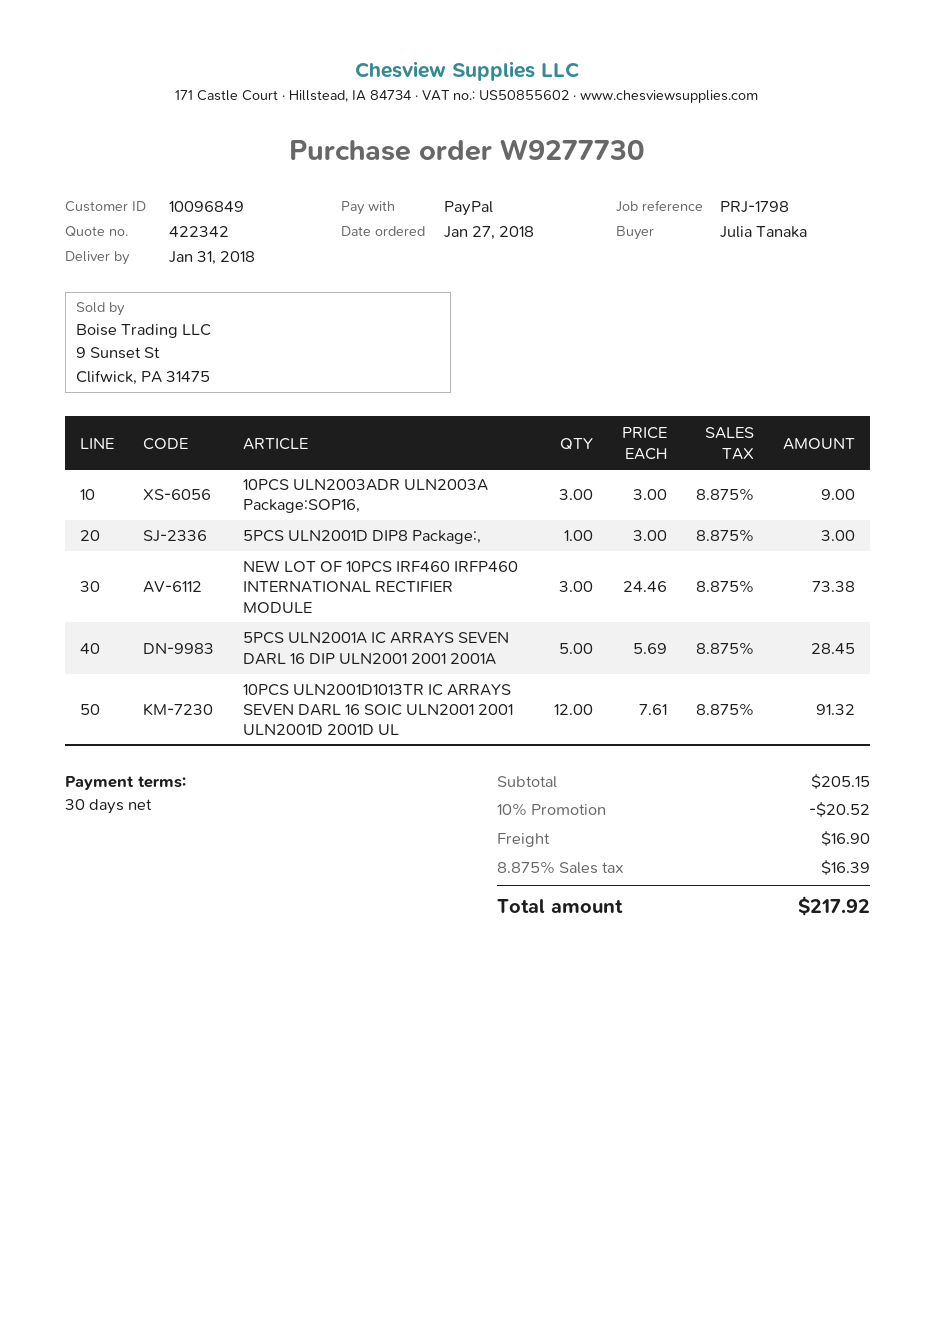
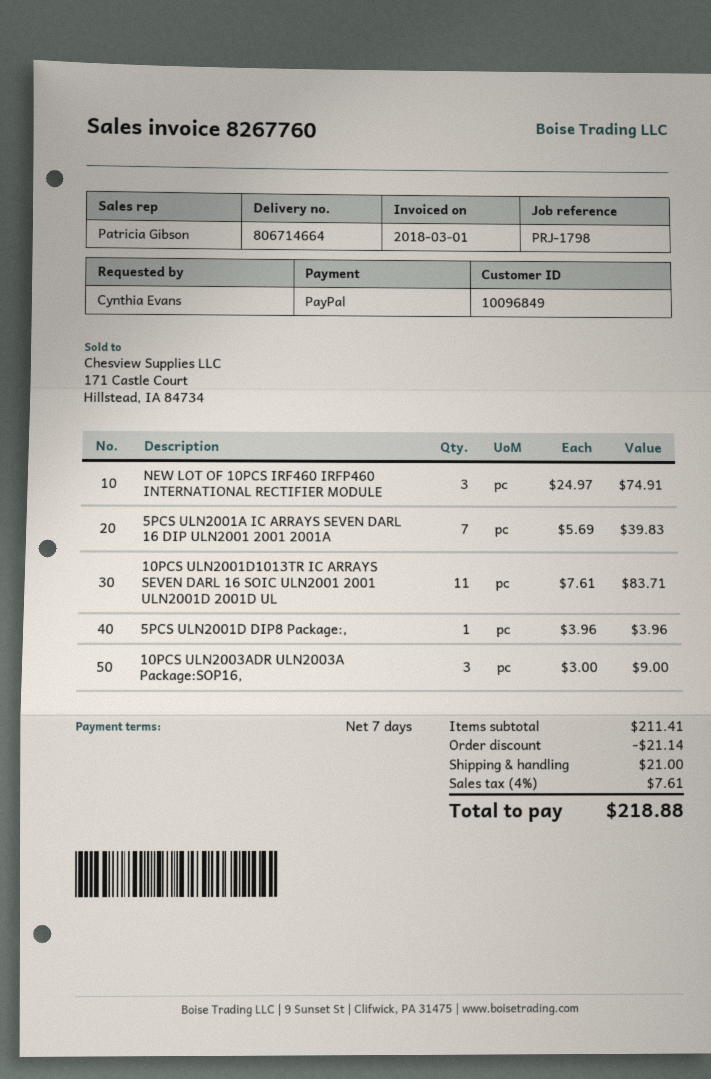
payment terms: 30 days -> 7 days
ordered by: Julia Tanaka -> Cynthia Evans
5PCS ULN2001D DIP8 Package:,: 1 x 3.00 = 3.00 -> 1 x 3.96 = 3.96
NEW LOT OF 10PCS IRF460 IRFP460 INTERNATIONAL RECTIFIER MODULE: 3 x 24.46 = 73.38 -> 3 x 24.97 = 74.91
5PCS ULN2001A IC ARRAYS SEVEN DARL 16 DIP ULN2001 2001 2001A: 5 x 5.69 = 28.45 -> 7 x 5.69 = 39.83
10PCS ULN2001D1013TR IC ARRAYS SEVEN DARL 16 SOIC ULN2001 2001 ULN2001D 2001D UL: 12 x 7.61 = 91.32 -> 11 x 7.61 = 83.71
subtotal: 205.15 -> 211.41
discount: 20.52 -> 21.14
shipping: 16.90 -> 21.00
tax: 8.875% = 16.39 -> 4% = 7.61
total: 217.92 -> 218.88

